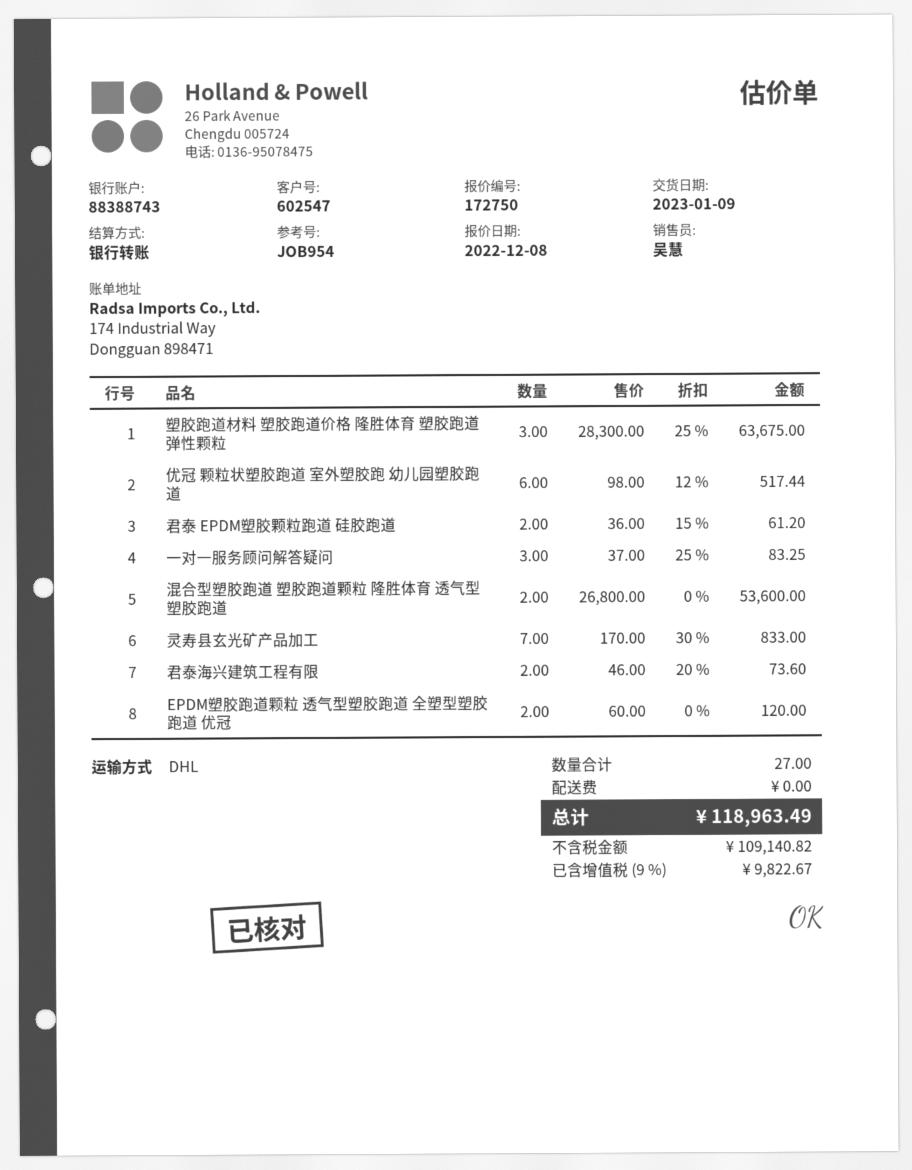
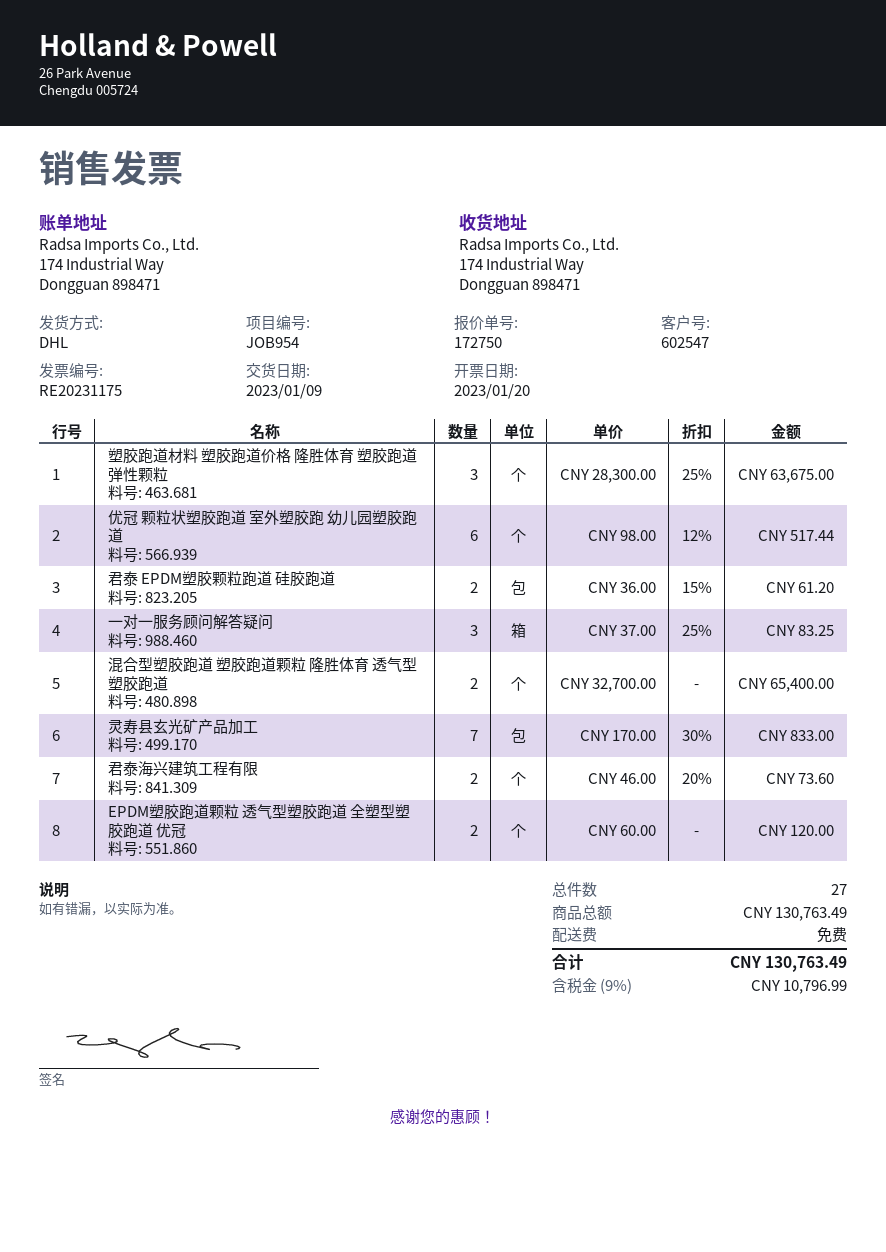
混合型塑胶跑道 塑胶跑道颗粒 隆胜体育 透气型塑胶跑道: 2 x 26800.00 = 53600.00 -> 2 x 32700.00 = 65400.00
tax: 9% = 9822.67 -> 9% = 10796.99
total: 118963.49 -> 130763.49

